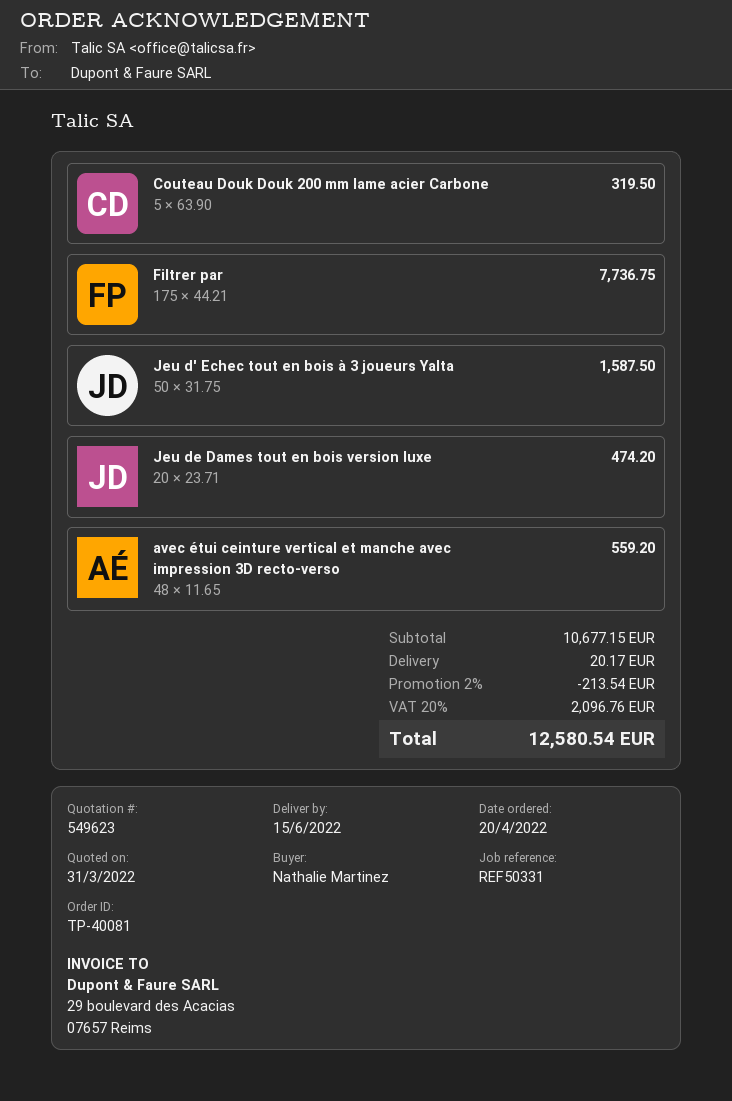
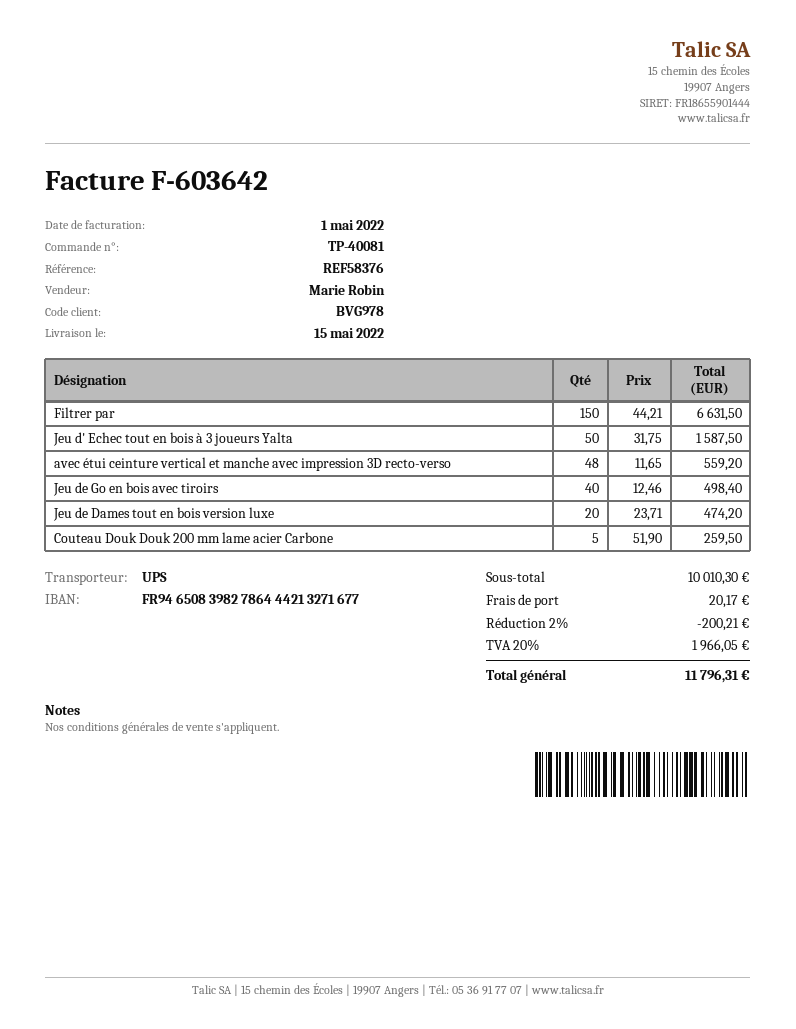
delivery date: 2022-06-15 -> 2022-05-15
reference: REF50331 -> REF58376
Couteau Douk Douk 200 mm lame acier Carbone: 5 x 63.90 = 319.50 -> 5 x 51.90 = 259.50
Filtrer par: 175 x 44.21 = 7736.75 -> 150 x 44.21 = 6631.50
Jeu de Go en bois avec tiroirs: none -> 40 x 12.46 = 498.40
subtotal: 10677.15 -> 10010.30
discount: 2% = 213.54 -> 2% = 200.21
tax: 20% = 2096.76 -> 20% = 1966.05
total: 12580.54 -> 11796.31

